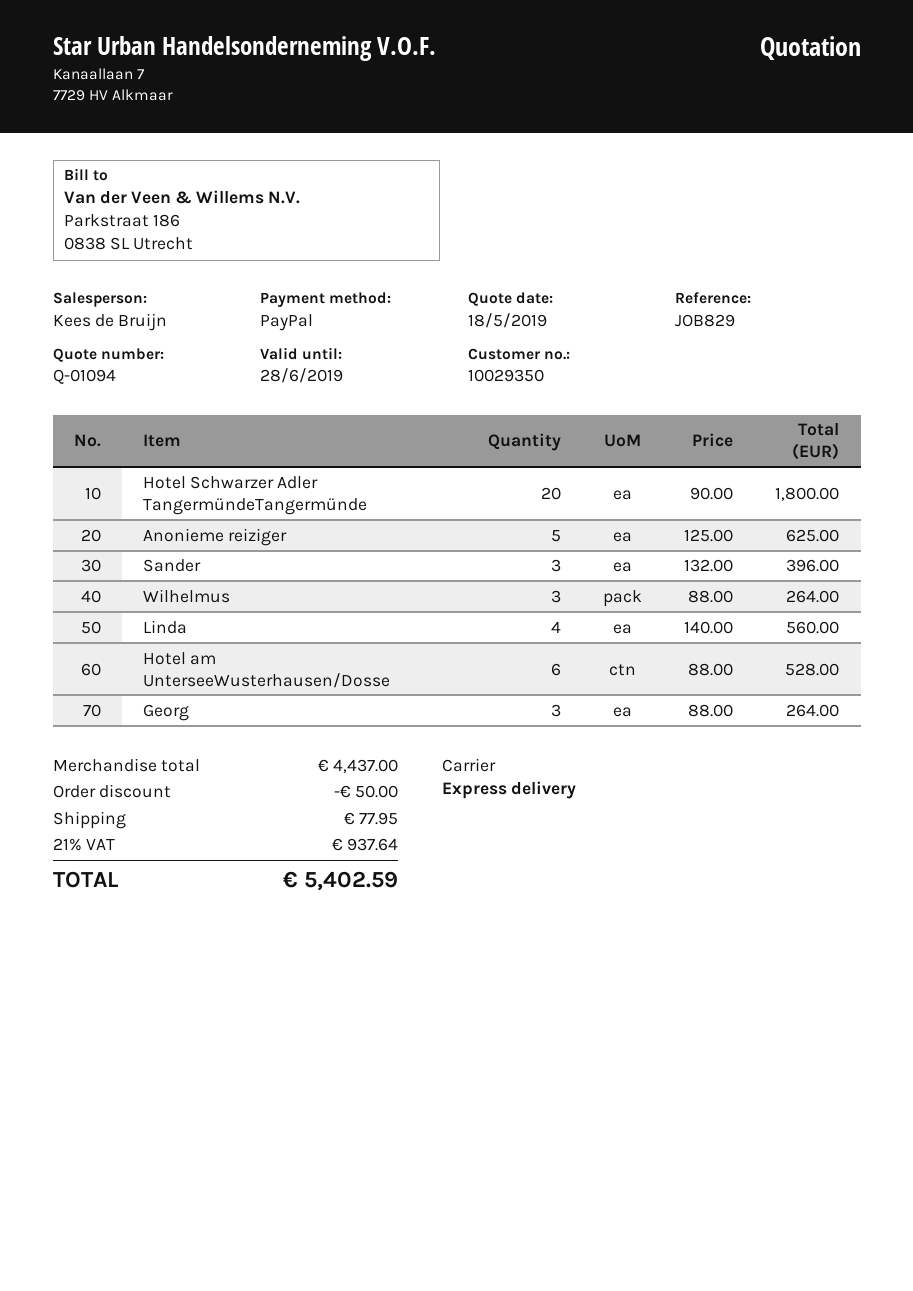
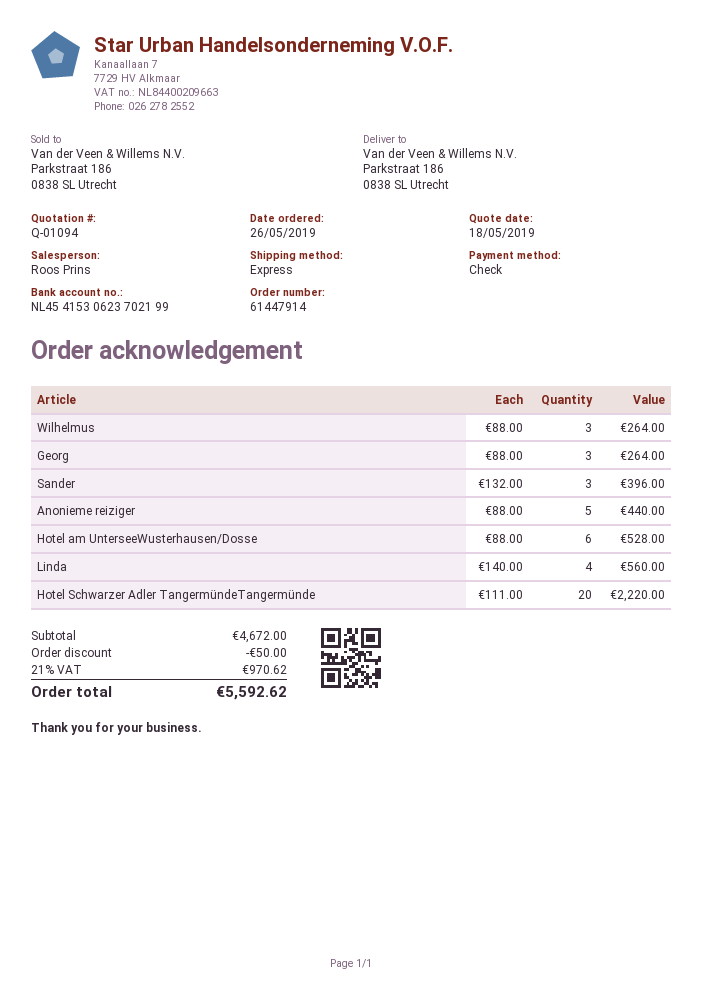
sales rep: Kees de Bruijn -> Roos Prins
payment method: PayPal -> cheque
Hotel Schwarzer Adler TangermündeTangermünde: 20 x 90.00 = 1800.00 -> 20 x 111.00 = 2220.00
Anonieme reiziger: 5 x 125.00 = 625.00 -> 5 x 88.00 = 440.00
subtotal: 4437.00 -> 4672.00
shipping: 77.95 -> none
tax: 21% = 937.64 -> 21% = 970.62
total: 5402.59 -> 5592.62

